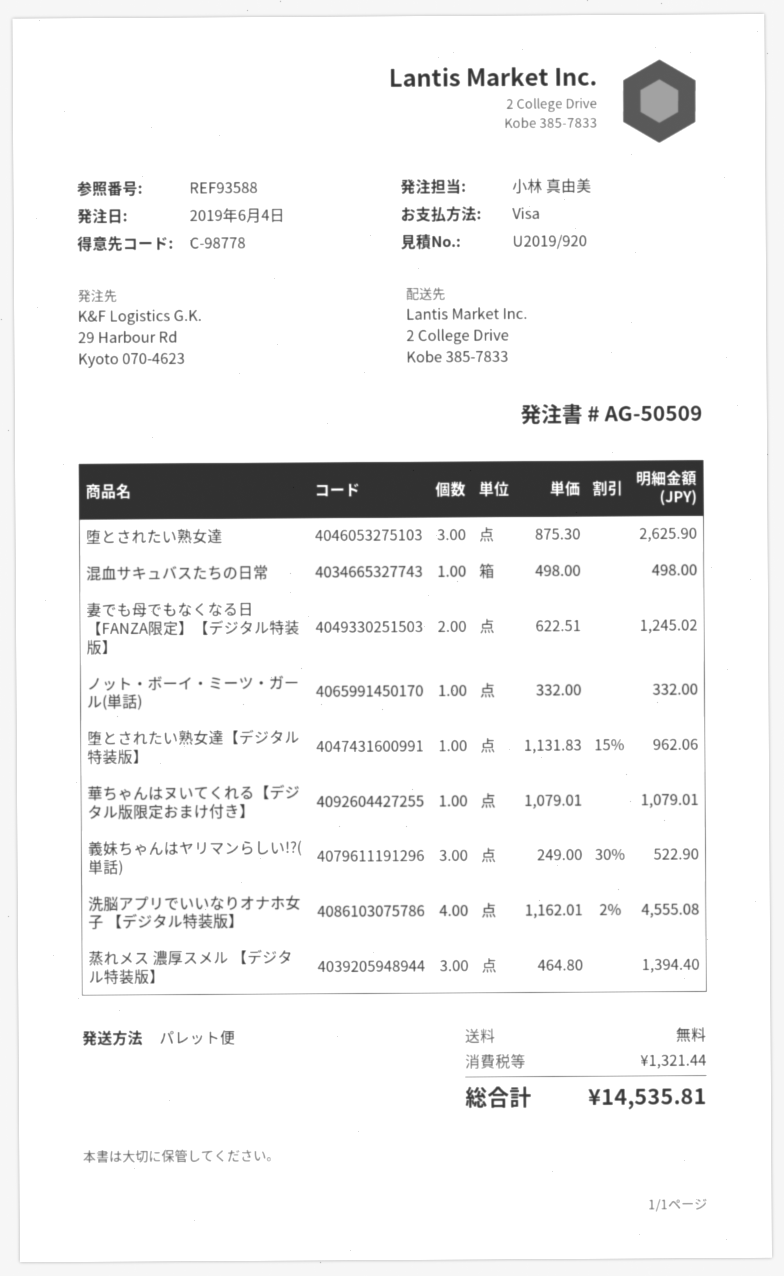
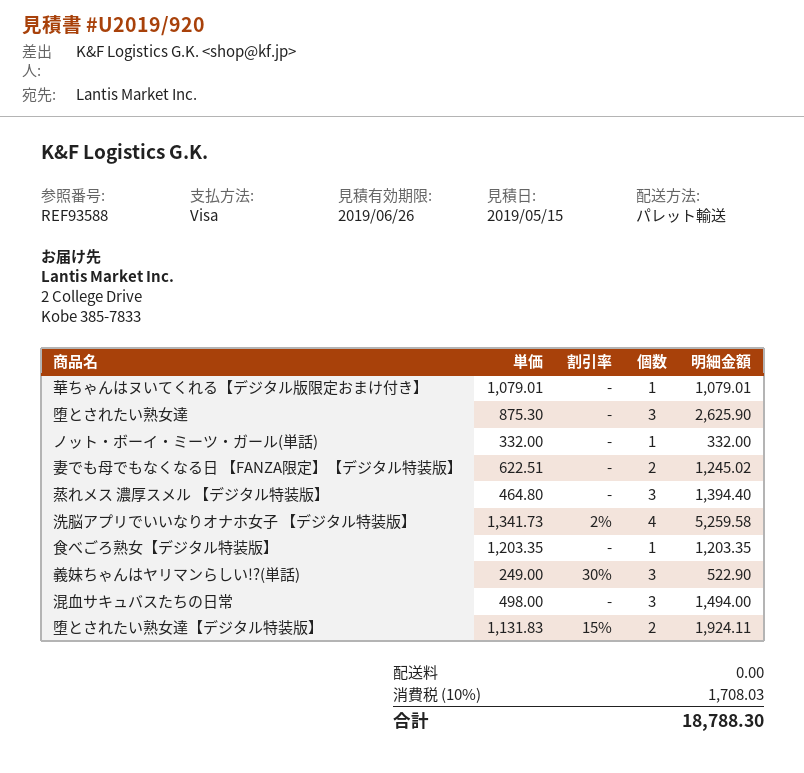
混血サキュバスたちの日常: 1 x 498.00 = 498.00 -> 3 x 498.00 = 1494.00
堕とされたい熟女達【デジタル特装版】: 1 x 1131.83 - 15% = 962.06 -> 2 x 1131.83 - 15% = 1924.11
洗脳アプリでいいなりオナホ女子 【デジタル特装版】: 4 x 1162.01 - 2% = 4555.08 -> 4 x 1341.73 - 2% = 5259.58
食べごろ熟女【デジタル特装版】: none -> 1 x 1203.35 = 1203.35
tax: 1321.44 -> 1708.03
total: 14535.81 -> 18788.30

